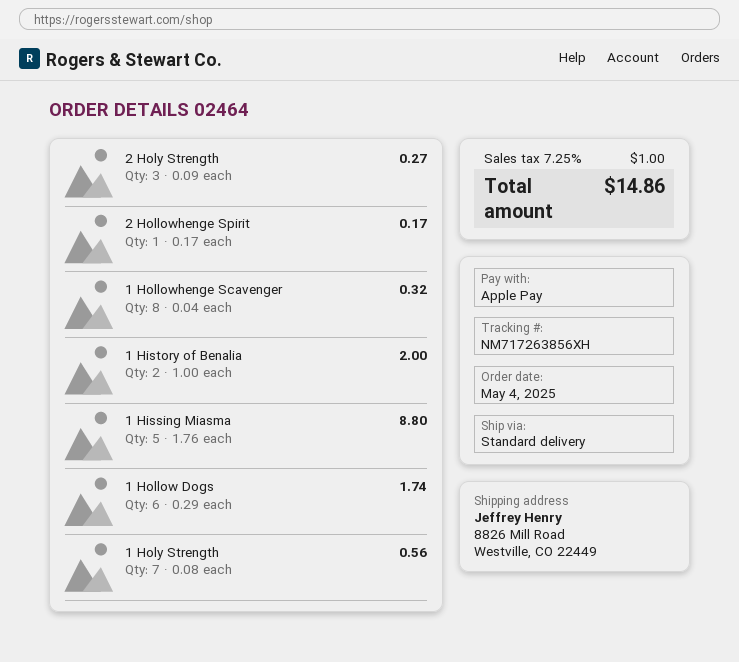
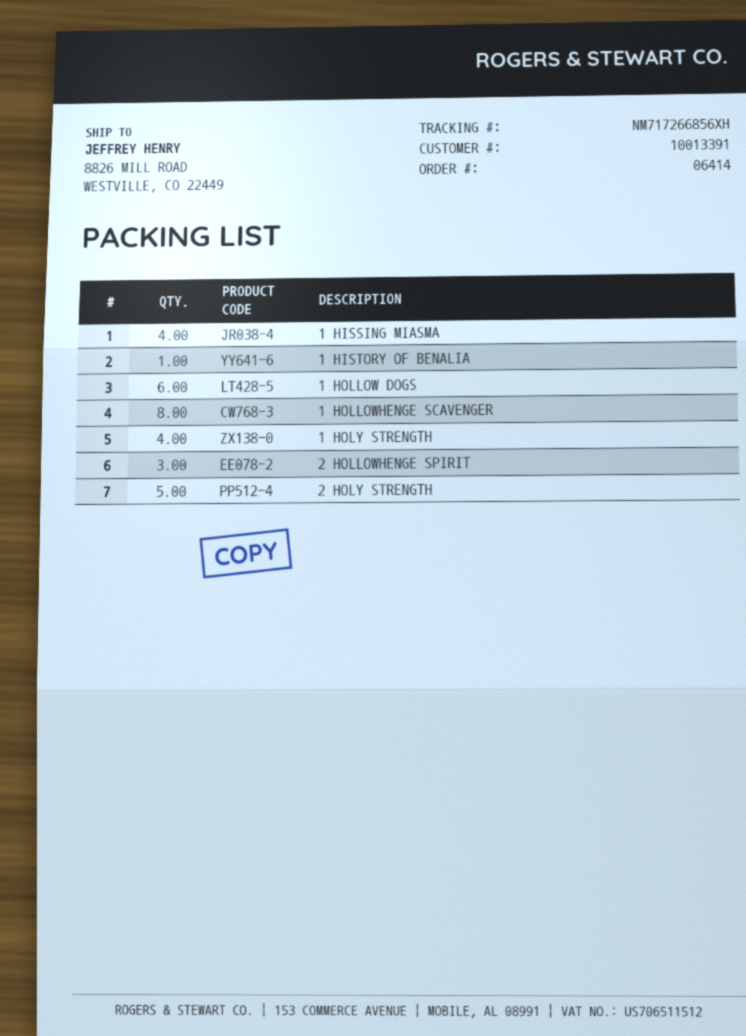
order number: 02464 -> 06414
tracking number: NM717263856XH -> NM717266856XH
2 Holy Strength: 3 -> 5
2 Hollowhenge Spirit: 1 -> 3
1 History of Benalia: 2 -> 1
1 Hissing Miasma: 5 -> 4
1 Holy Strength: 7 -> 4

